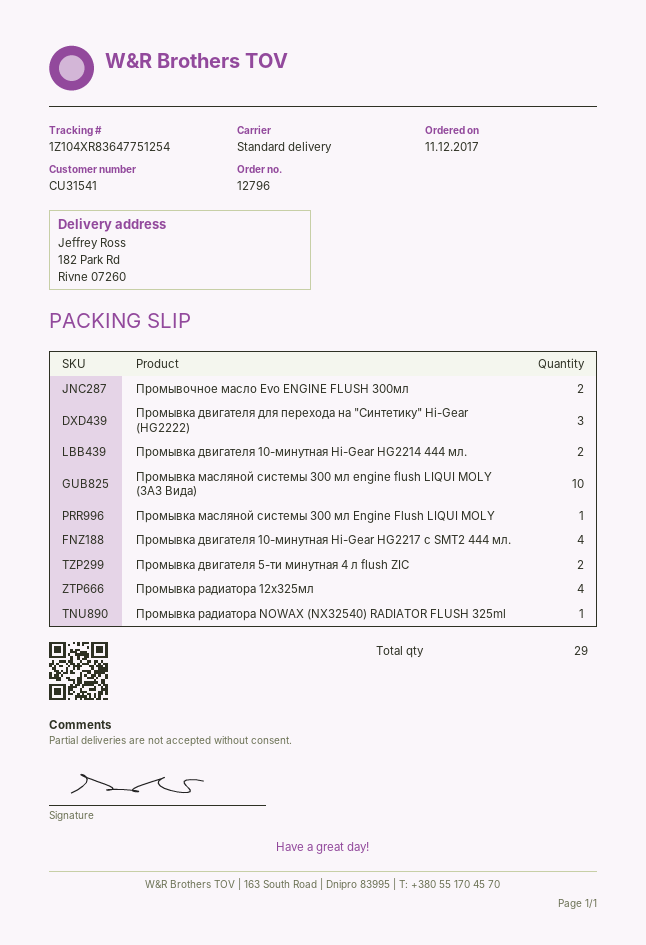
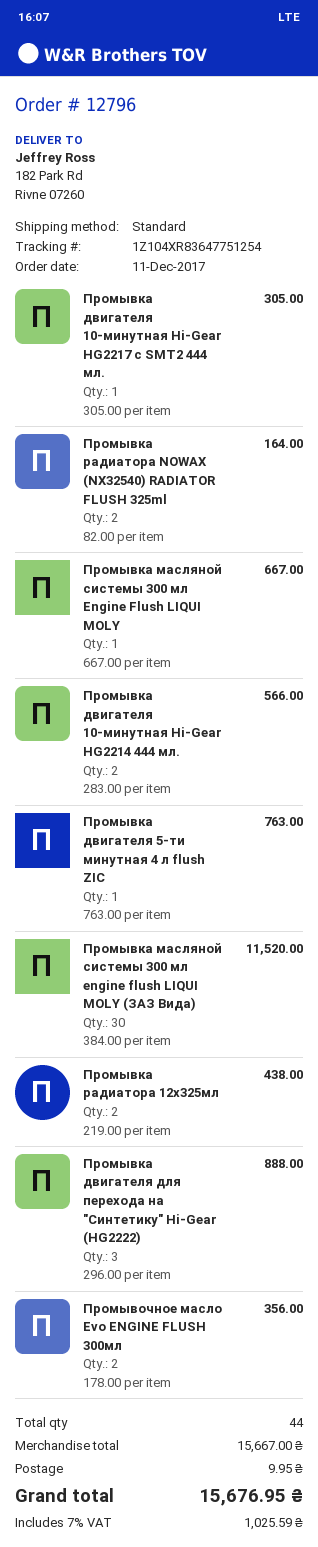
Промывка масляной системы 300 мл engine flush LIQUI MOLY (ЗАЗ Вида): 10 -> 30
Промывка двигателя 10-минутная Hi-Gear HG2217 с SMT2 444 мл.: 4 -> 1
Промывка двигателя 5-ти минутная 4 л flush ZIC: 2 -> 1
Промывка радиатора 12x325мл: 4 -> 2
Промывка радиатора NOWAX (NX32540) RADIATOR FLUSH 325ml: 1 -> 2
total quantity: 29 -> 44

